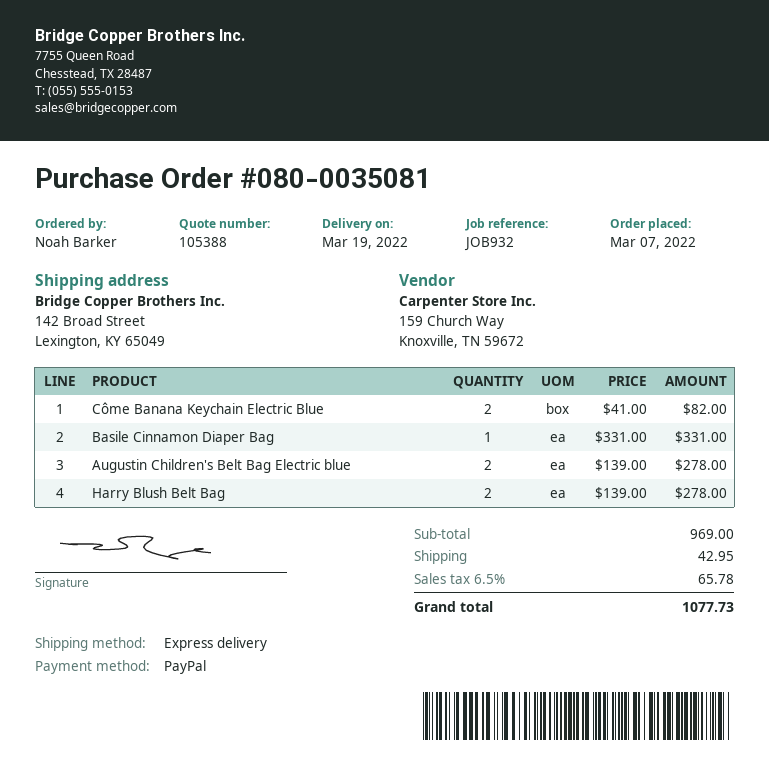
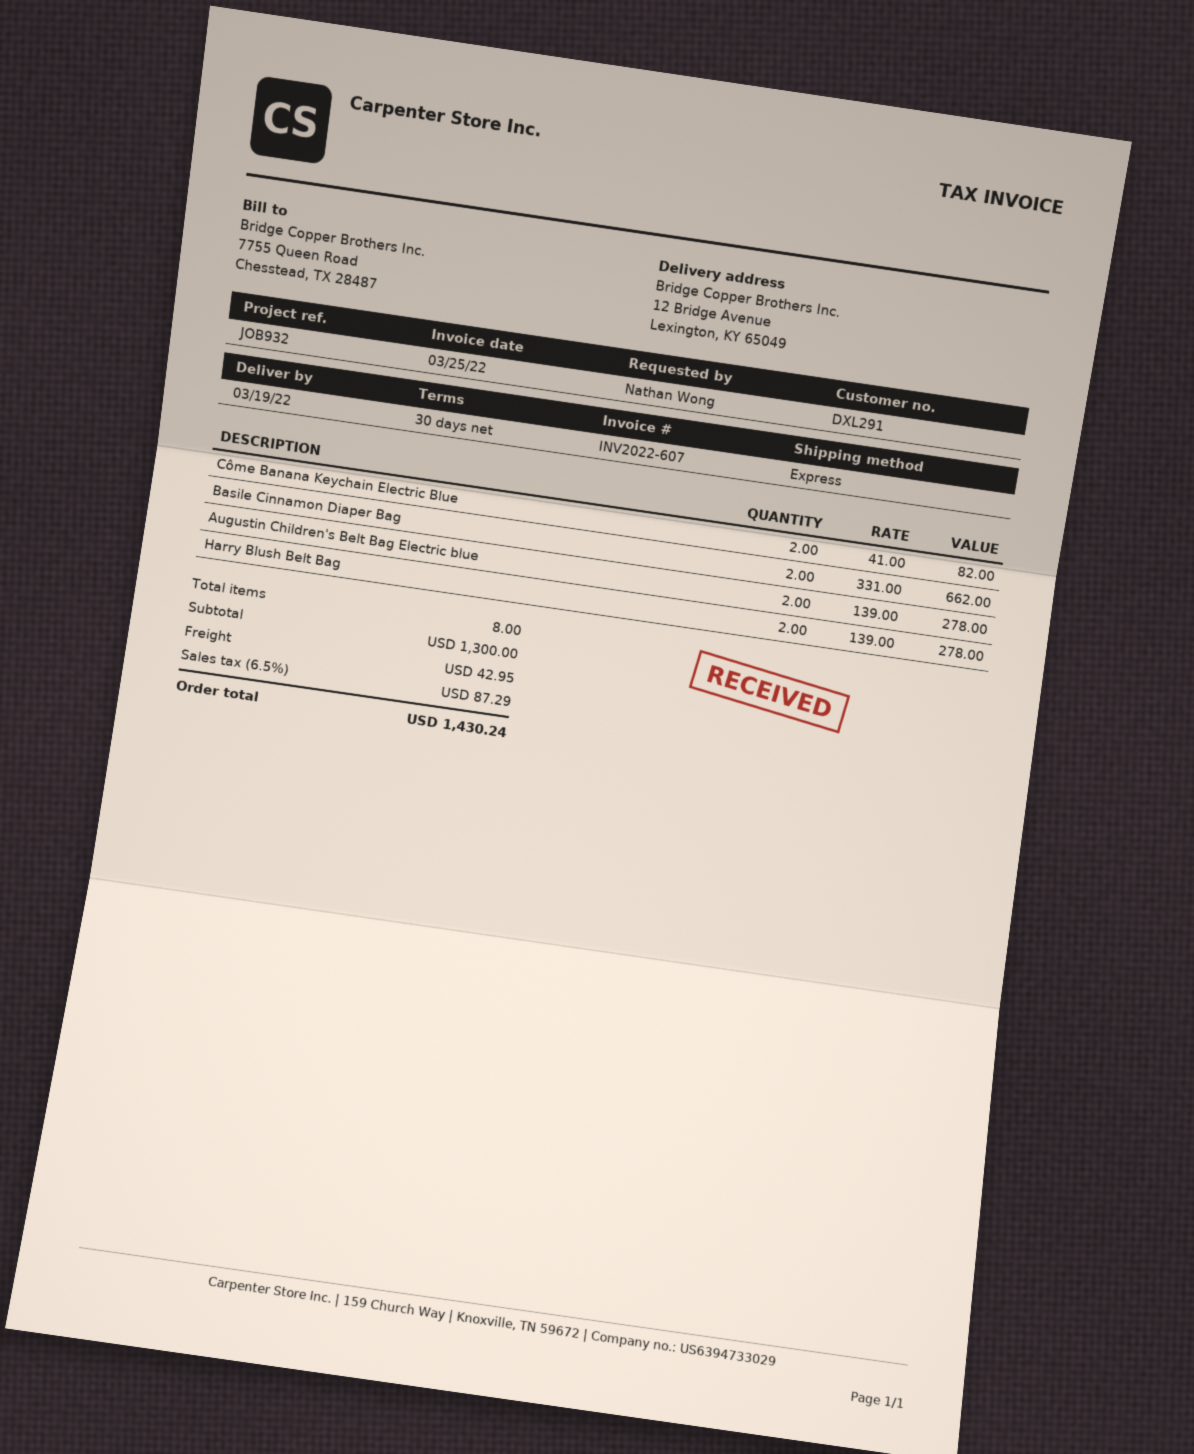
ordered by: Noah Barker -> Nathan Wong
ship to: 142 Broad Street, Lexington, KY 65049 -> 12 Bridge Avenue, Lexington, KY 65049
Basile Cinnamon Diaper Bag: 1 x 331.00 = 331.00 -> 2 x 331.00 = 662.00
subtotal: 969.00 -> 1300.00
tax: 6.5% = 65.78 -> 6.5% = 87.29
total: 1077.73 -> 1430.24

